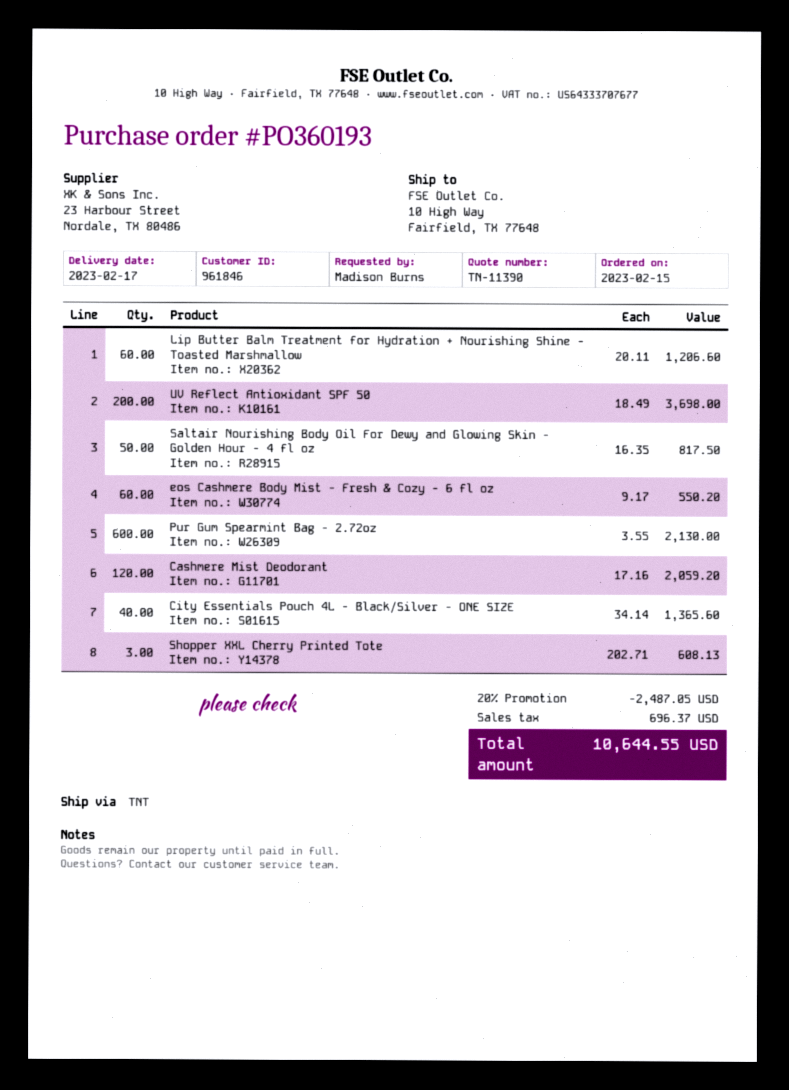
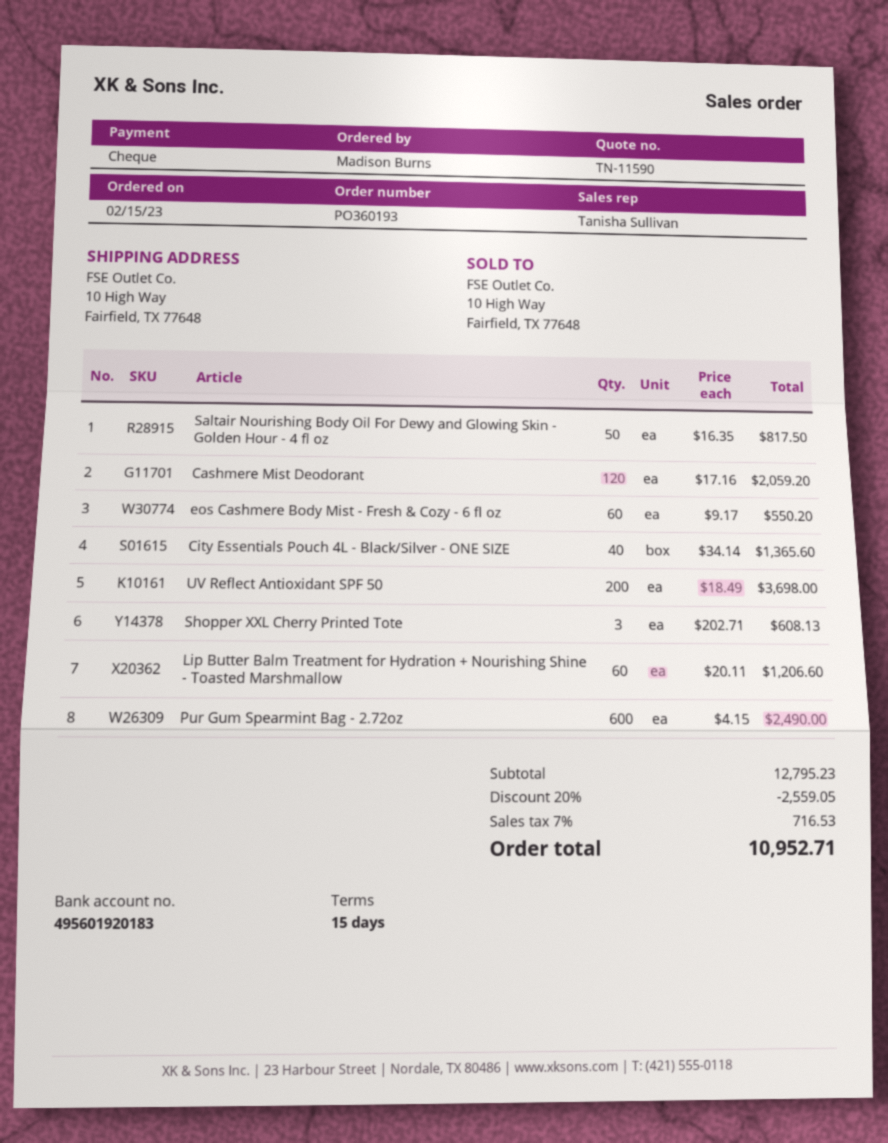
quote number: TN-11390 -> TN-11590
Pur Gum Spearmint Bag - 2.72oz: 600 x 3.55 = 2130.00 -> 600 x 4.15 = 2490.00
discount: 20% = 2487.05 -> 20% = 2559.05
tax: 696.37 -> 716.53
total: 10644.55 -> 10952.71

